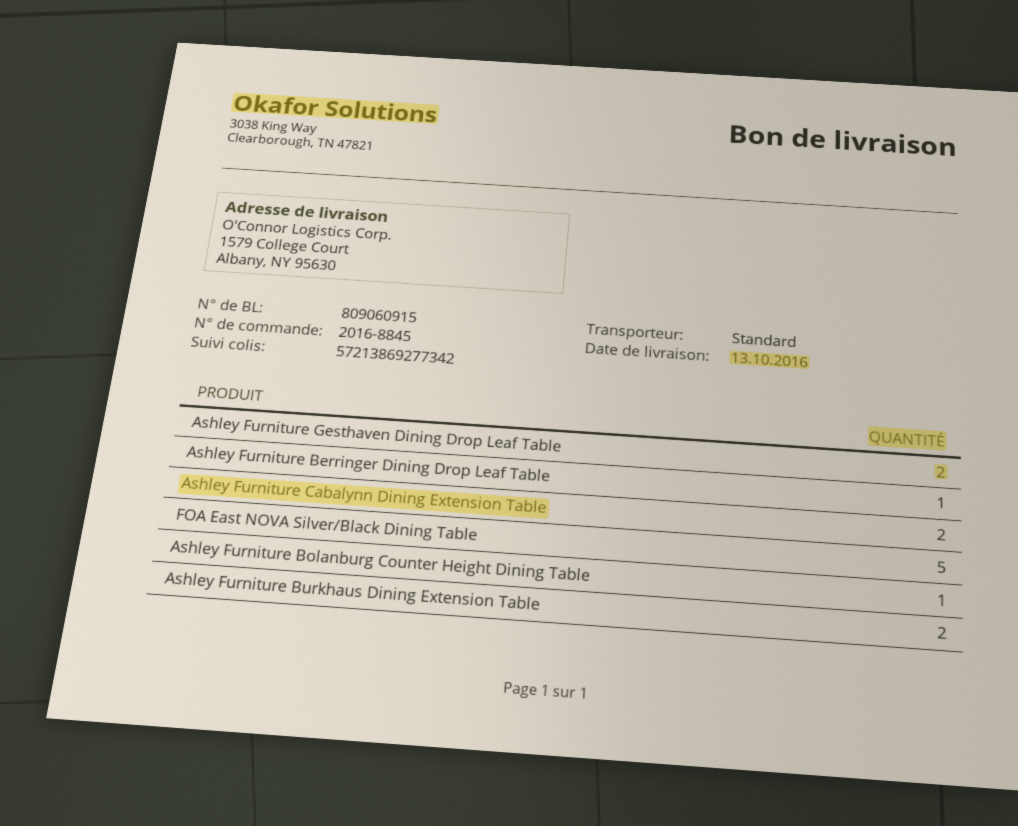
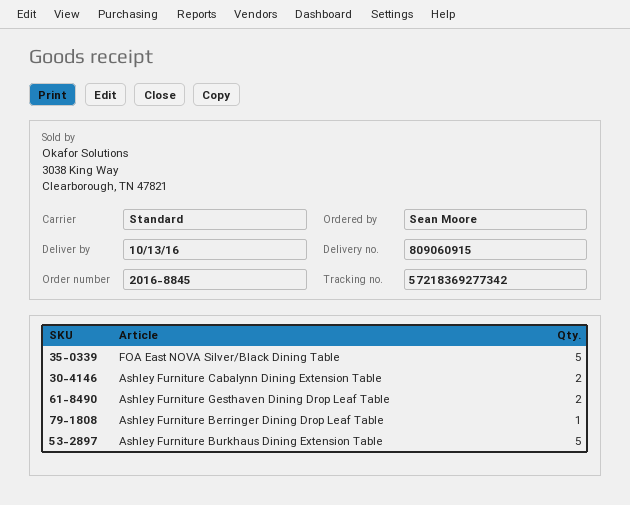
tracking number: 57213869277342 -> 57218369277342
Ashley Furniture Bolanburg Counter Height Dining Table: 1 -> none
Ashley Furniture Burkhaus Dining Extension Table: 2 -> 5

